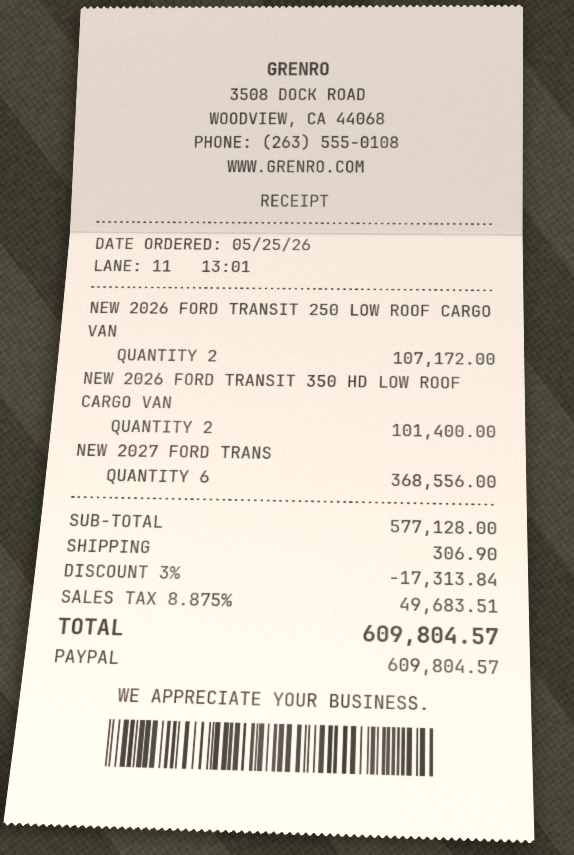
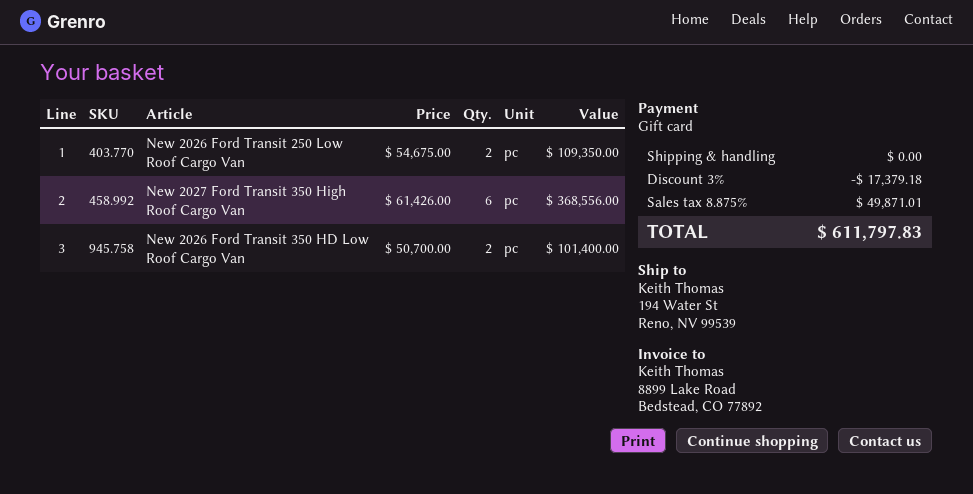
payment method: PayPal -> gift card
NEW 2026 FORD TRANSIT 250 LOW ROOF CARGO VAN: 2 for 107172.00 -> 2 for 109350.00
discount: 3% = 17313.84 -> 3% = 17379.18
shipping: 306.90 -> 0.00
tax: 8.875% = 49683.51 -> 8.875% = 49871.01
total: 609804.57 -> 611797.83

